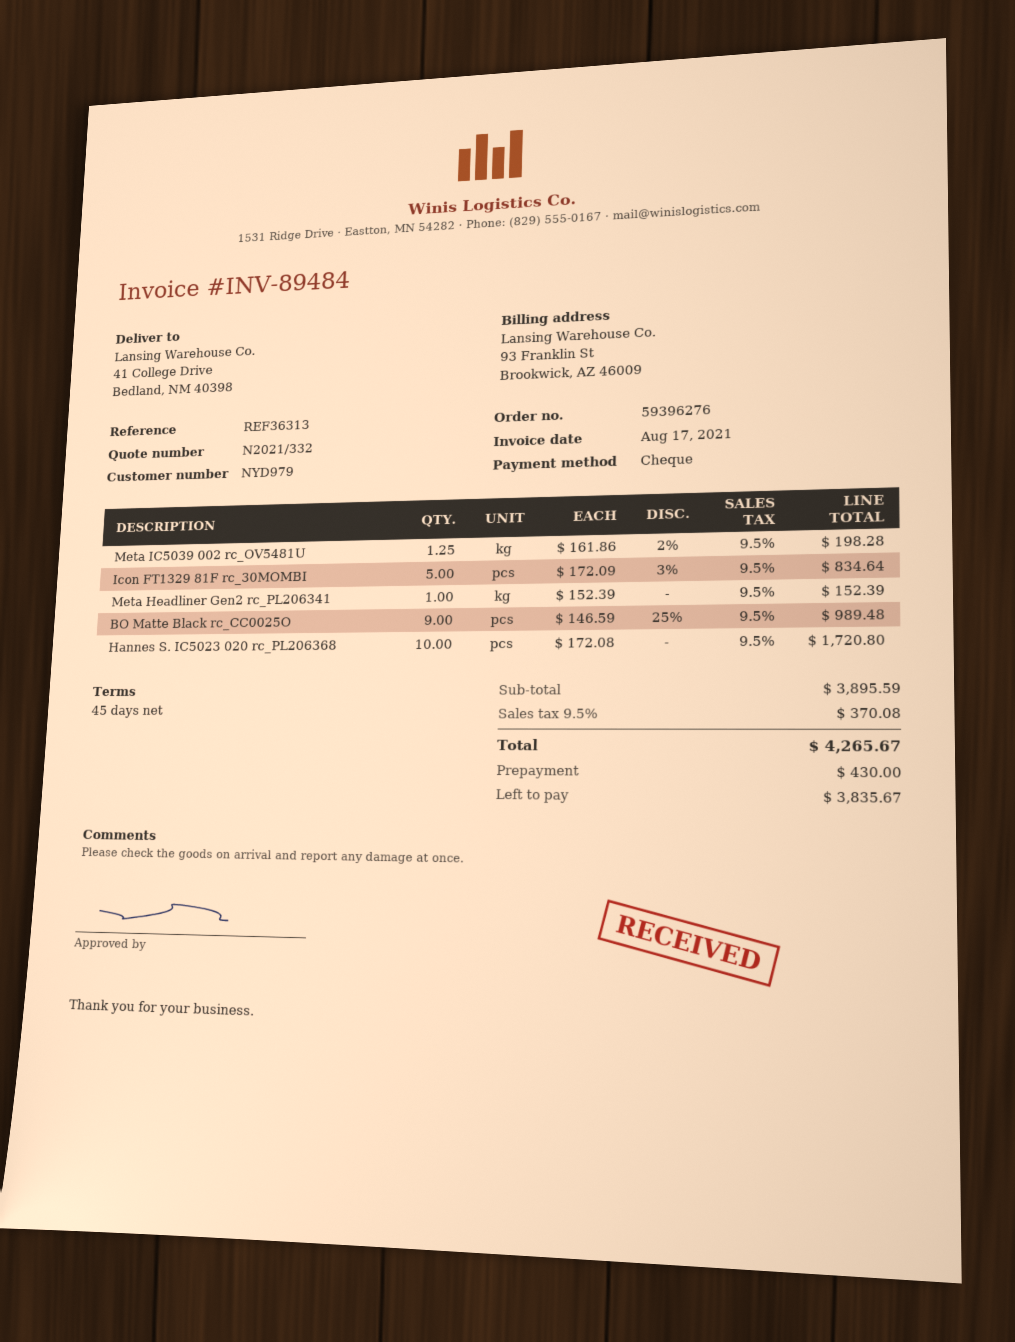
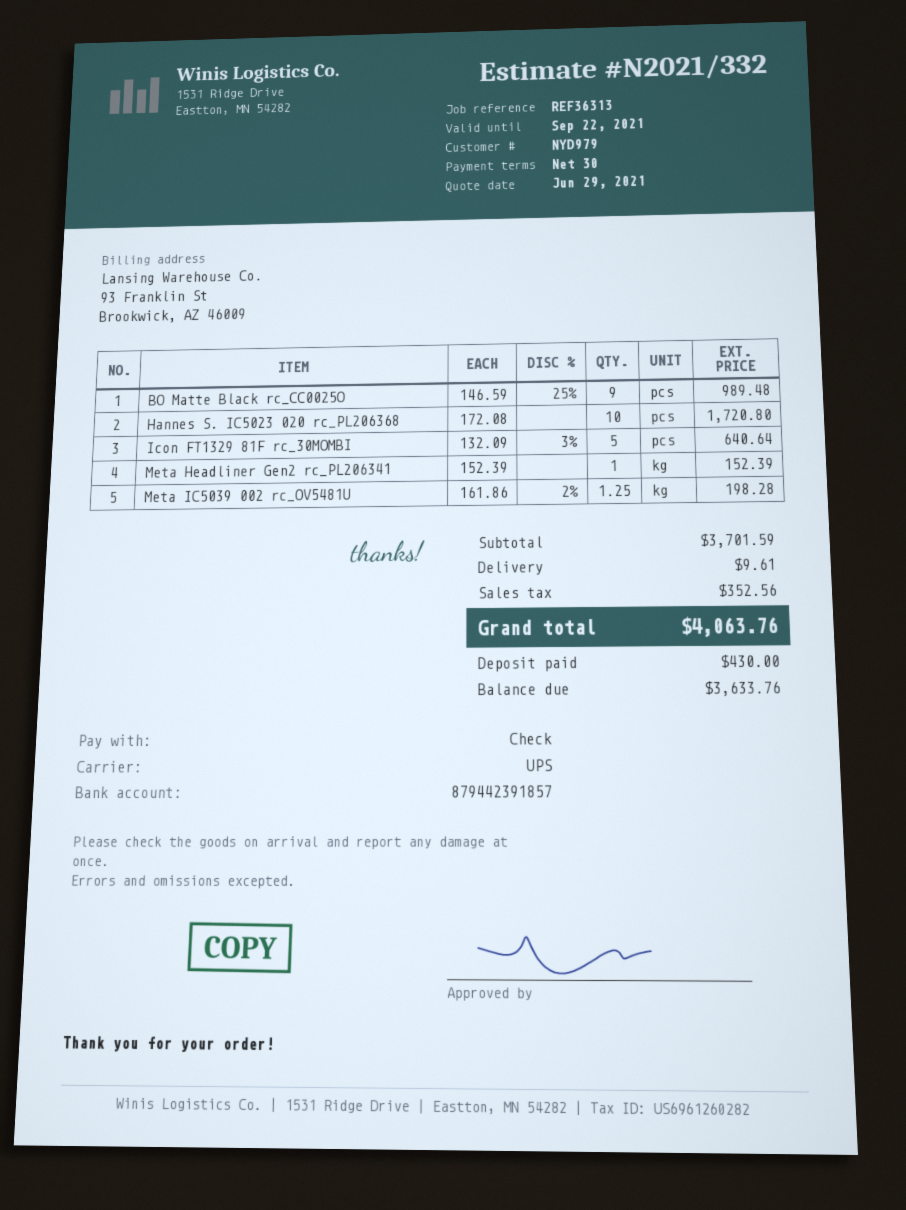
payment terms: 45 days -> 30 days
Icon FT1329 81F rc_30MOMBI: 5 x 172.09 - 3% = 834.64 -> 5 x 132.09 - 3% = 640.64
subtotal: 3895.59 -> 3701.59
shipping: none -> 9.61
tax: 370.08 -> 352.56
total: 4265.67 -> 4063.76
balance: 3835.67 -> 3633.76

